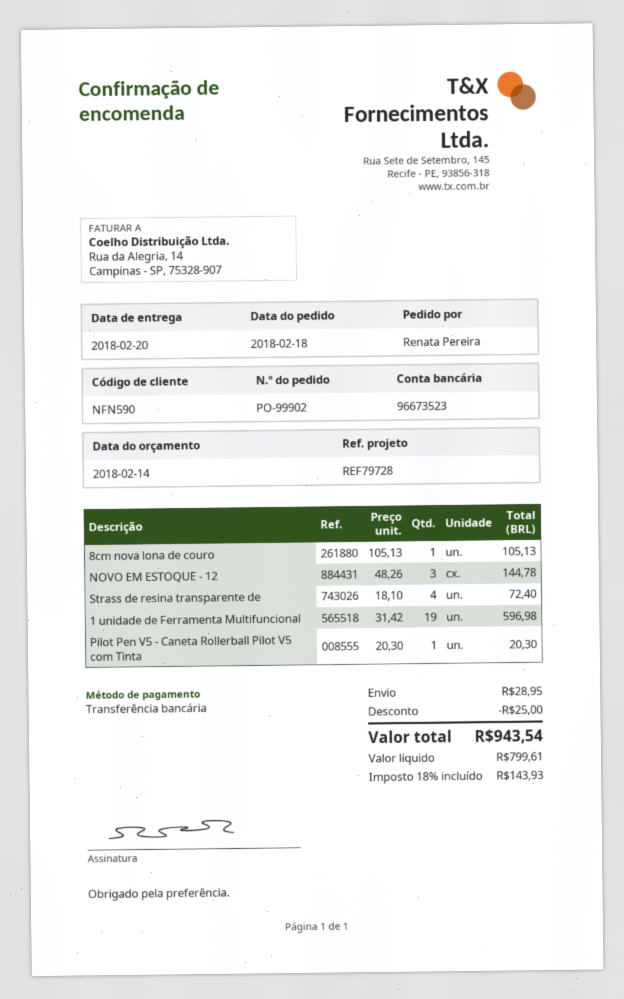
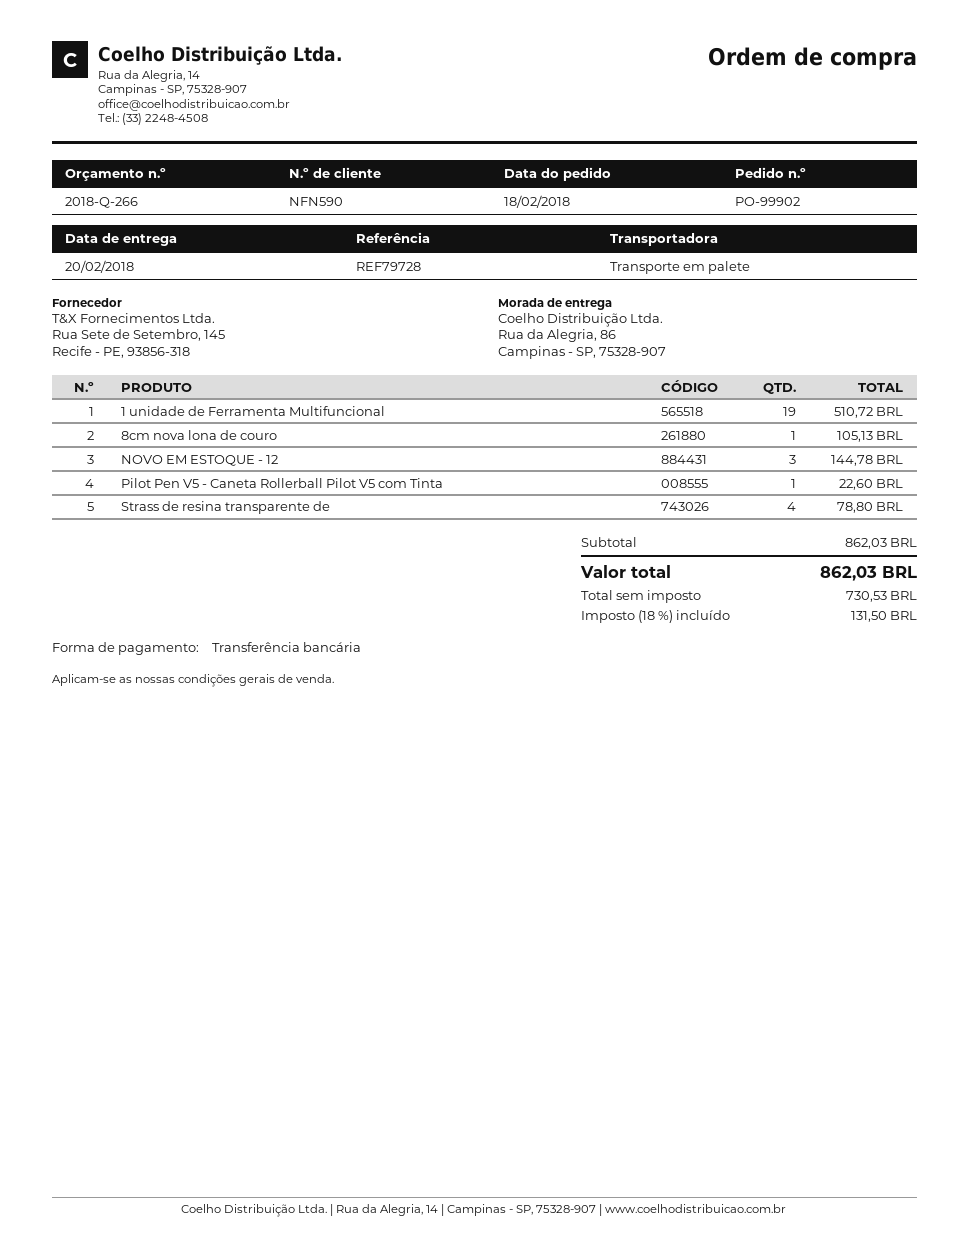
Strass de resina transparente de: 4 for 72.40 -> 4 for 78.80
1 unidade de Ferramenta Multifuncional: 19 for 596.98 -> 19 for 510.72
Pilot Pen V5 - Caneta Rollerball Pilot V5 com Tinta: 1 for 20.30 -> 1 for 22.60
discount: 25.00 -> none
shipping: 28.95 -> none
net: 799.61 -> 730.53
tax: 18% = 143.93 -> 18% = 131.50
total: 943.54 -> 862.03

